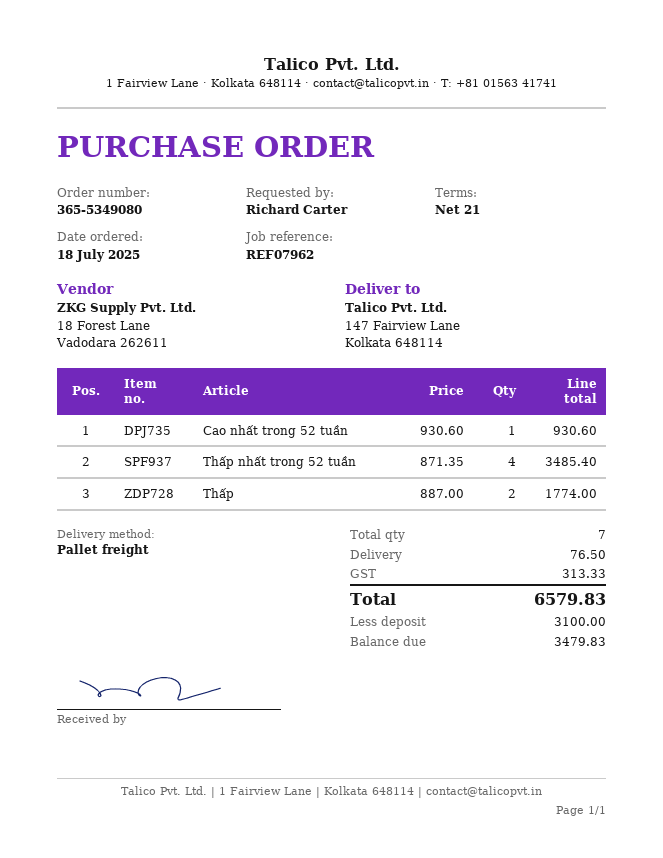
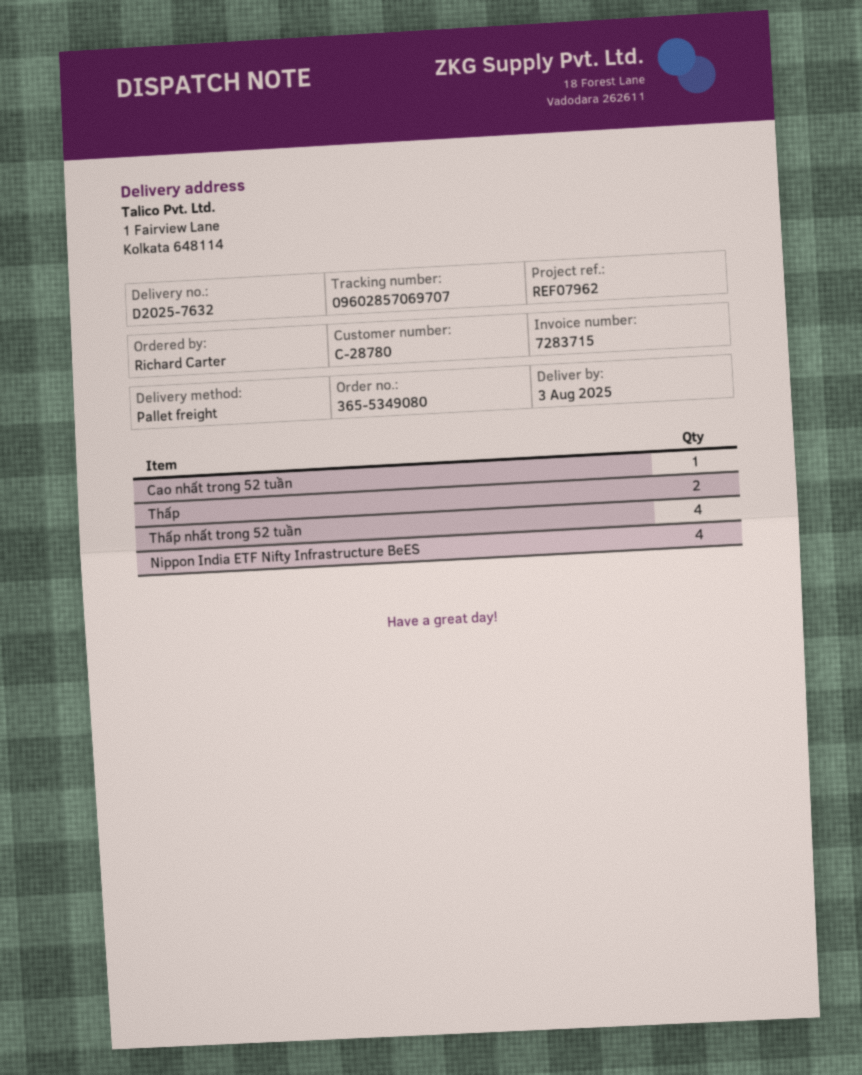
ship to: 147 Fairview Lane, Kolkata 648114 -> 1 Fairview Lane, Kolkata 648114
Nippon India ETF Nifty Infrastructure BeES: none -> 4

